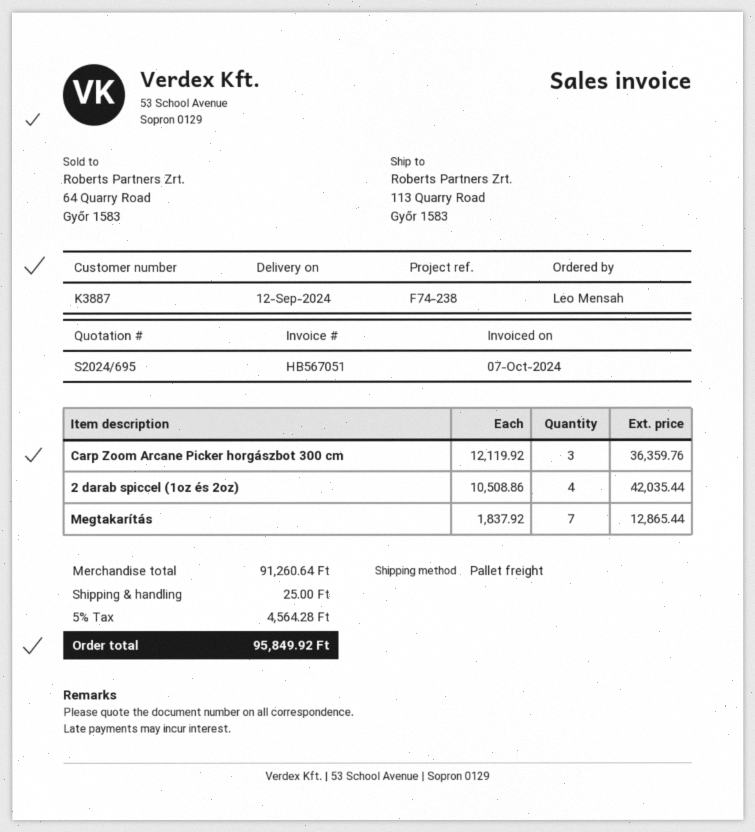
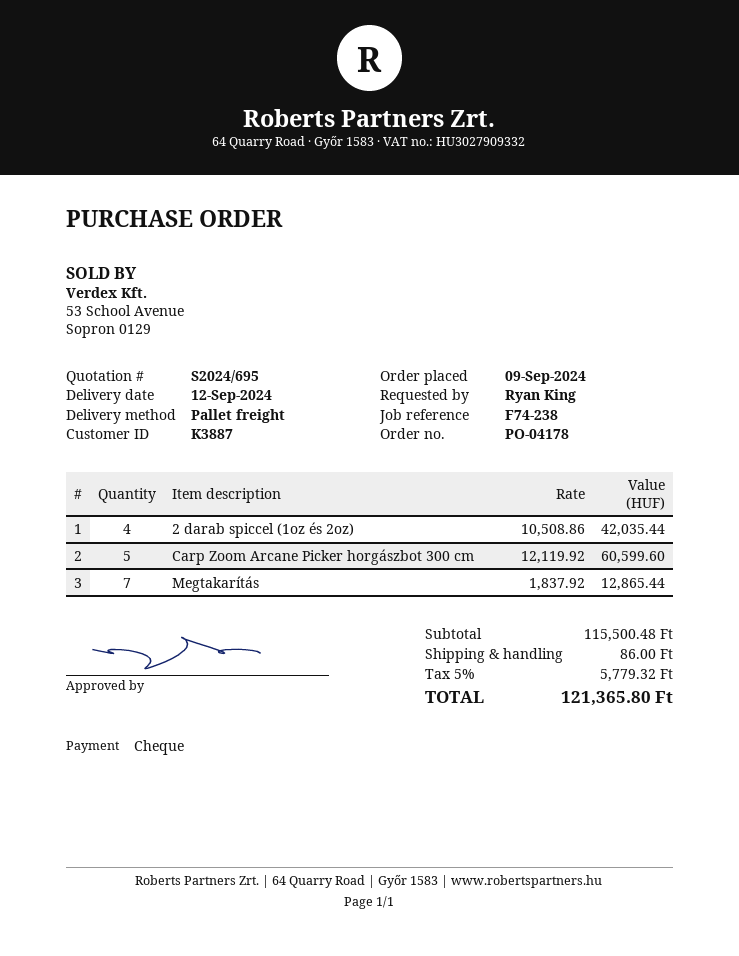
ordered by: Leo Mensah -> Ryan King
Carp Zoom Arcane Picker horgászbot 300 cm: 3 x 12119.92 = 36359.76 -> 5 x 12119.92 = 60599.60
subtotal: 91260.64 -> 115500.48
shipping: 25.00 -> 86.00
tax: 5% = 4564.28 -> 5% = 5779.32
total: 95849.92 -> 121365.80

